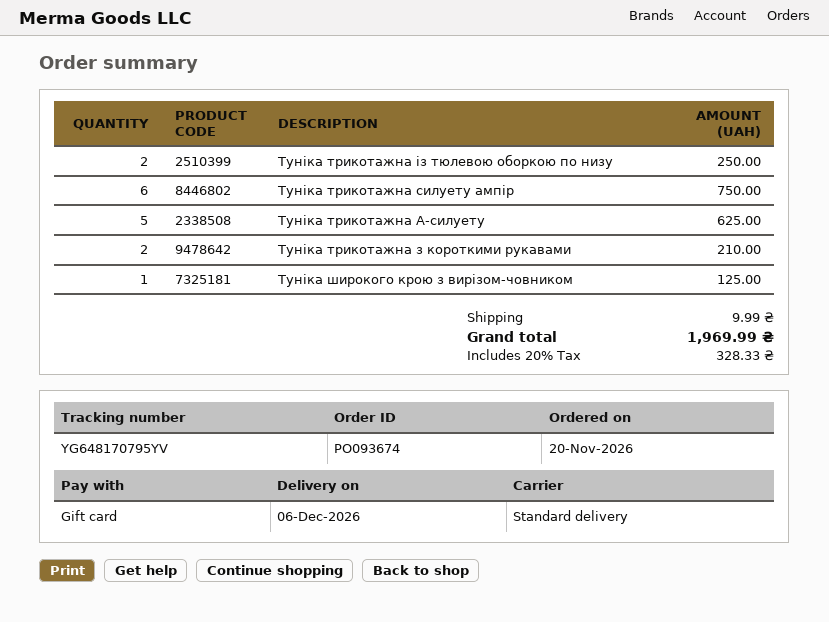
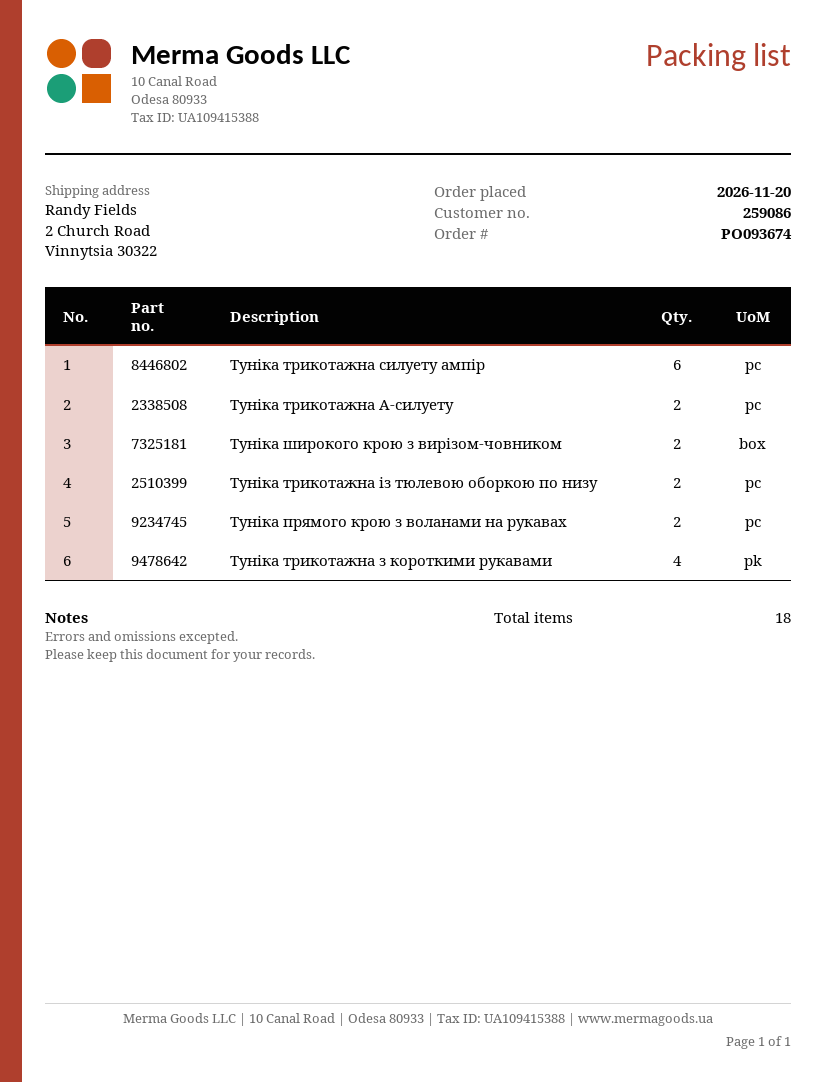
Туніка трикотажна А-силуету: 5 -> 2
Туніка трикотажна з короткими рукавами: 2 -> 4
Туніка широкого крою з вирізом-човником: 1 -> 2
Туніка прямого крою з воланами на рукавах: none -> 2

